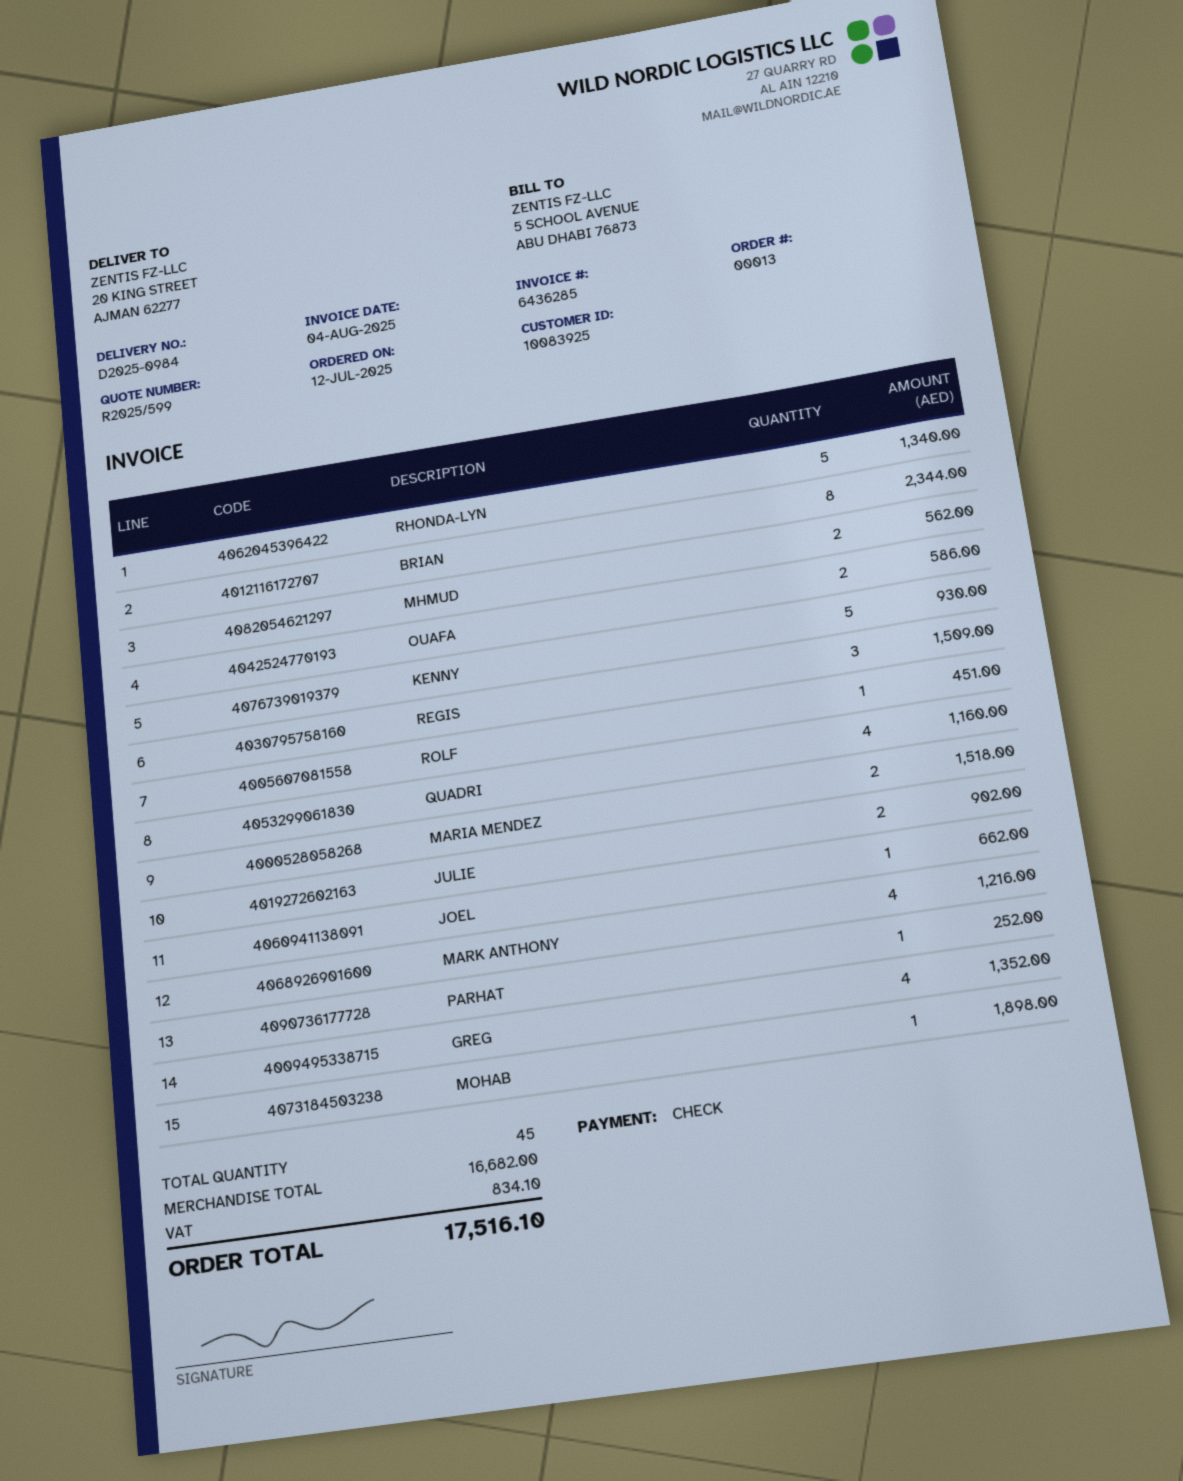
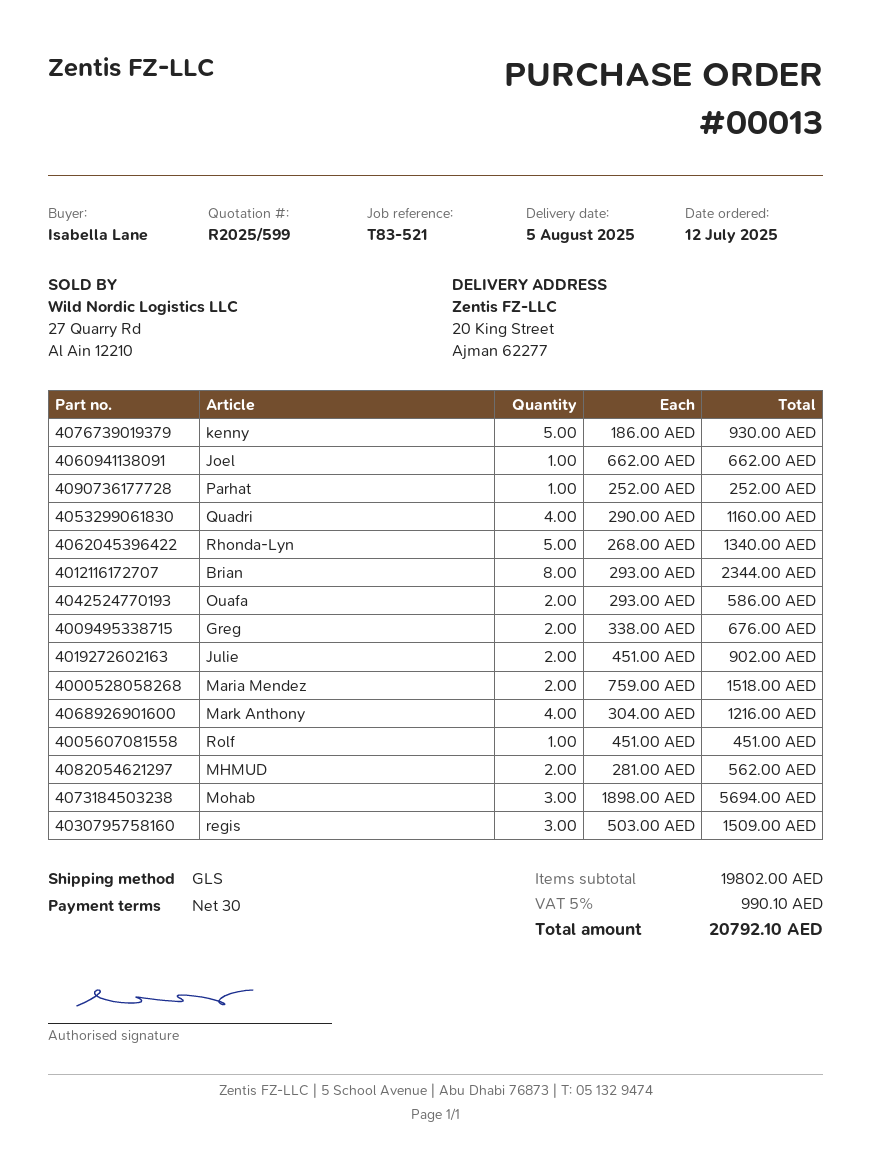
GREG: 4 for 1352.00 -> 2 for 676.00
MOHAB: 1 for 1898.00 -> 3 for 5694.00
subtotal: 16682.00 -> 19802.00
tax: 834.10 -> 990.10
total: 17516.10 -> 20792.10

